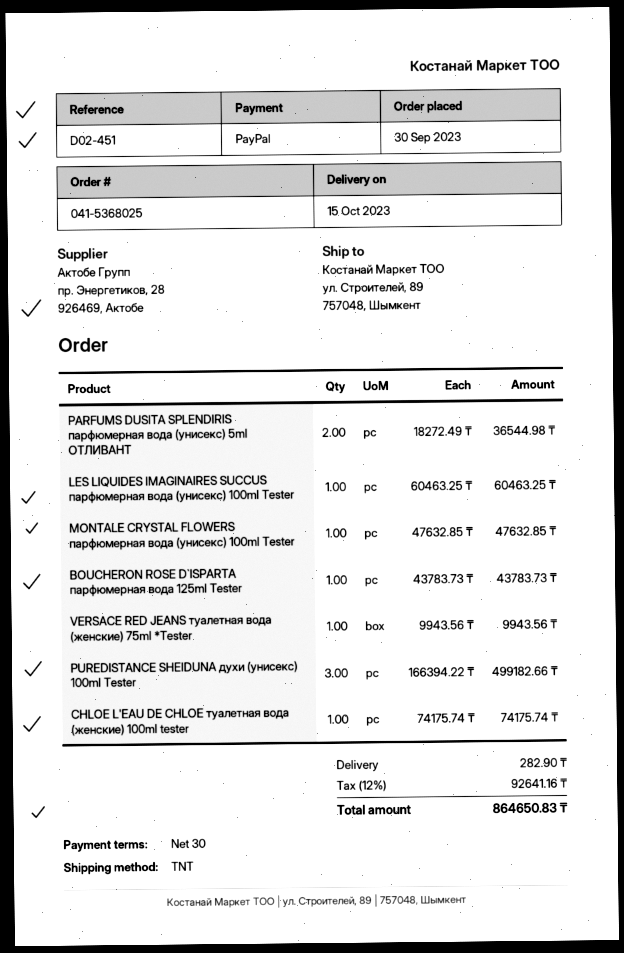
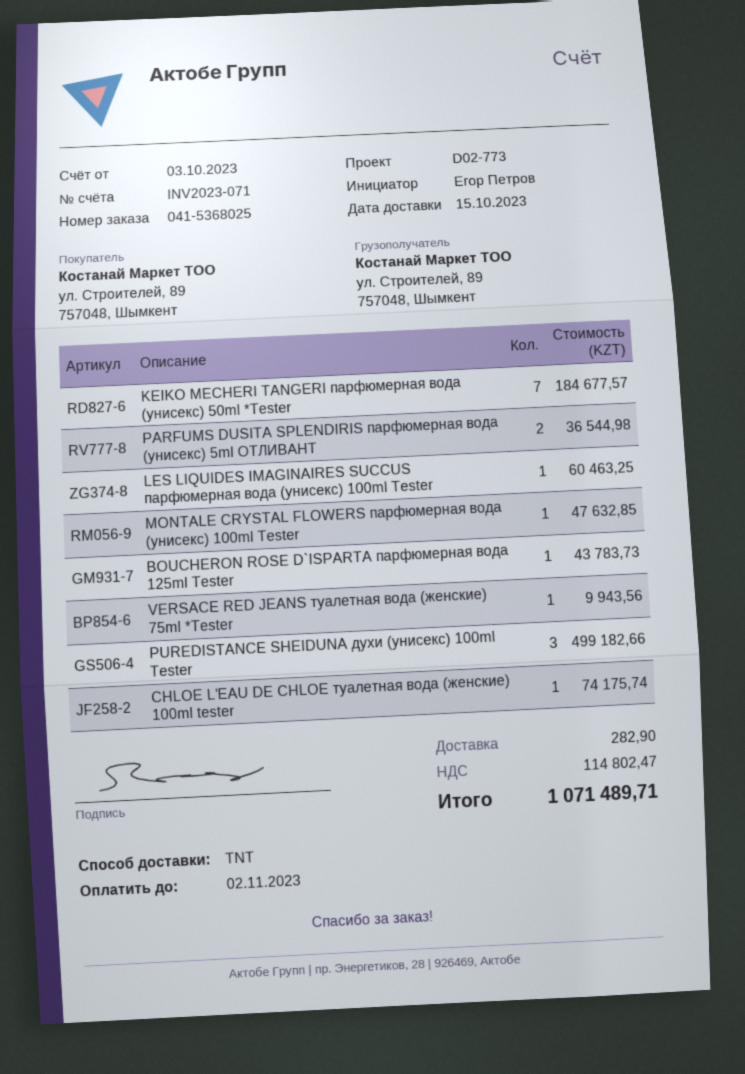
reference: D02-451 -> D02-773
KEIKO MECHERI TANGERI парфюмерная вода (унисекс) 50ml *Tester: none -> 7 for 184677.57
tax: 92641.16 -> 114802.47
total: 864650.83 -> 1071489.71

